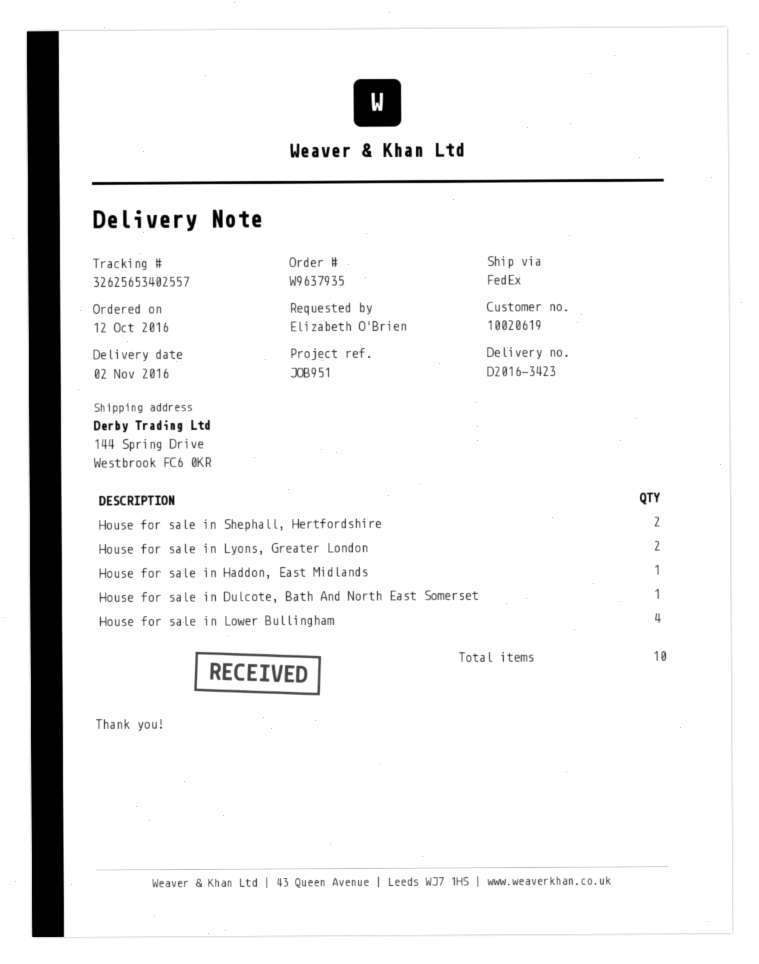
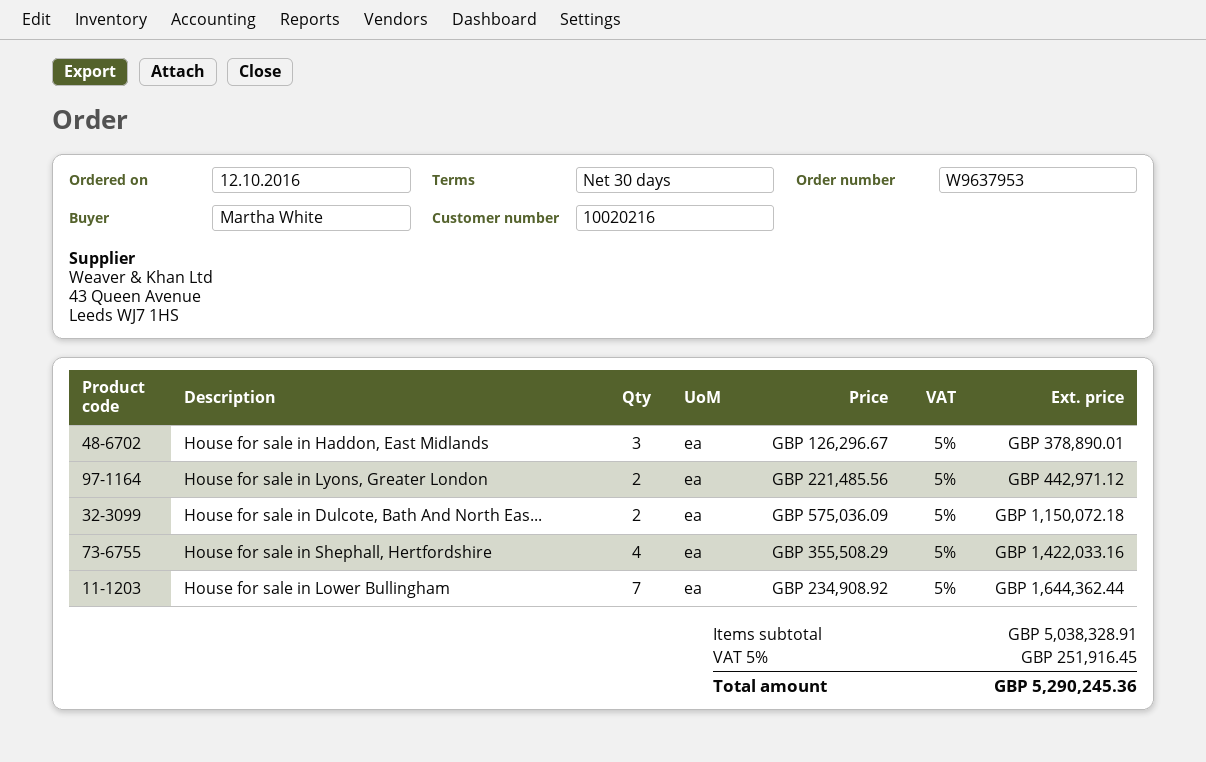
order number: W9637935 -> W9637953
customer number: 10020619 -> 10020216
ordered by: Elizabeth O'Brien -> Martha White
House for sale in Shephall, Hertfordshire: 2 -> 4
House for sale in Haddon, East Midlands: 1 -> 3
House for sale in Dulcote, Bath And North East Somerset: 1 -> 2
House for sale in Lower Bullingham: 4 -> 7

